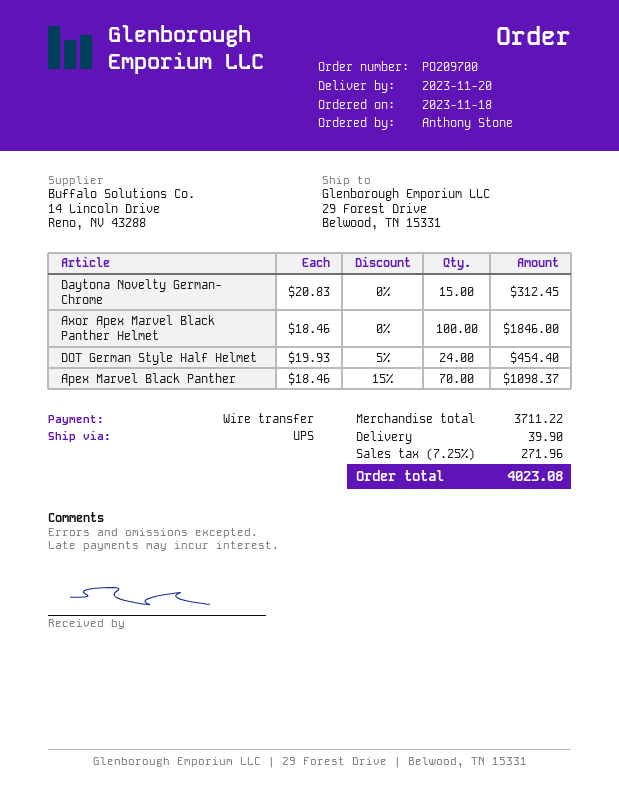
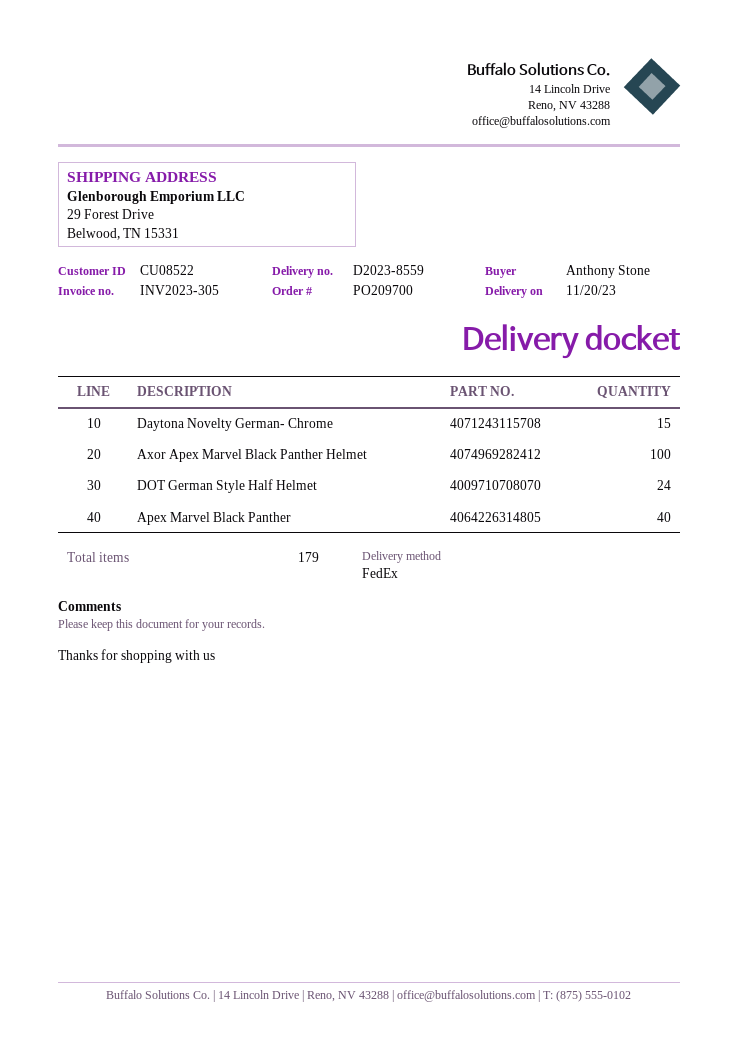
shipping method: UPS -> FedEx
Apex Marvel Black Panther: 70 -> 40

